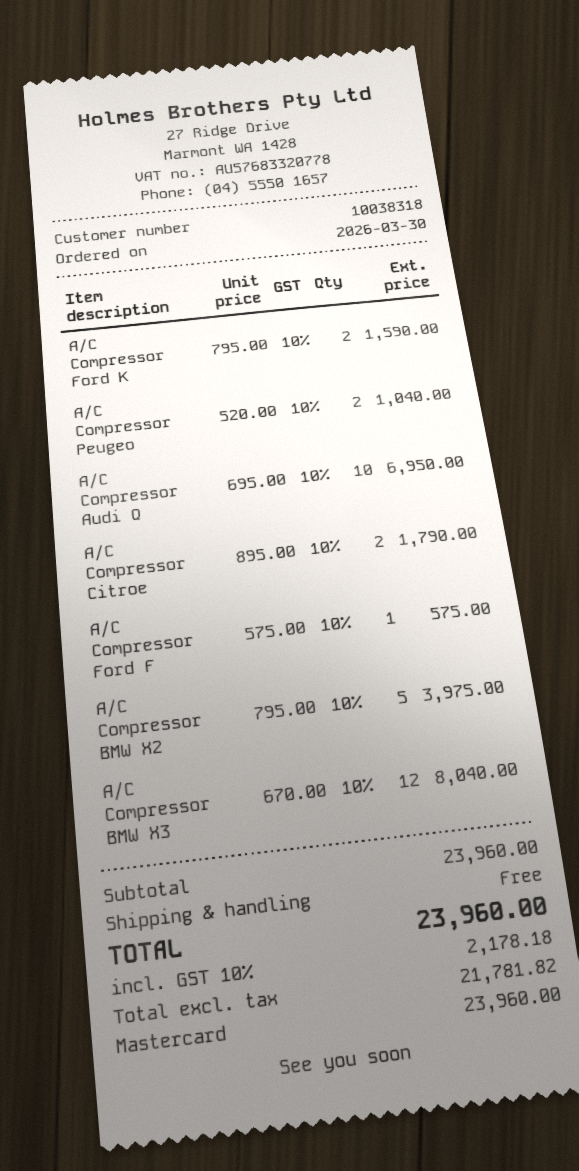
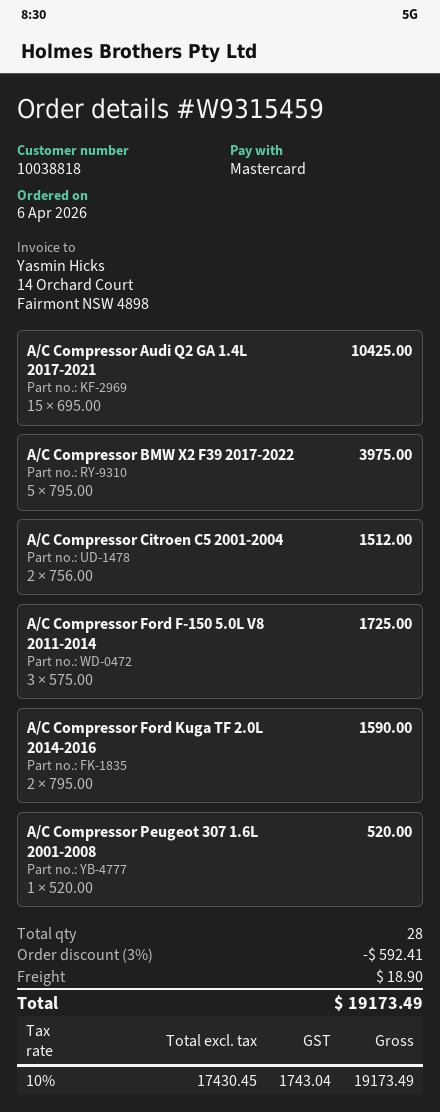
order date: 2026-03-30 -> 2026-04-06
customer number: 10038318 -> 10038818
A/C Compressor Peugeo: 2 x 520.00 = 1040.00 -> 1 x 520.00 = 520.00
A/C Compressor Audi Q: 10 x 695.00 = 6950.00 -> 15 x 695.00 = 10425.00
A/C Compressor Citroe: 2 x 895.00 = 1790.00 -> 2 x 756.00 = 1512.00
A/C Compressor Ford F: 1 x 575.00 = 575.00 -> 3 x 575.00 = 1725.00
A/C Compressor BMW X3: 12 x 670.00 = 8040.00 -> none
discount: none -> 3% = 592.41
shipping: 0.00 -> 18.90
net: 21781.82 -> 17430.45
tax: 10% = 2178.18 -> 10% = 1743.04
total: 23960.00 -> 19173.49

